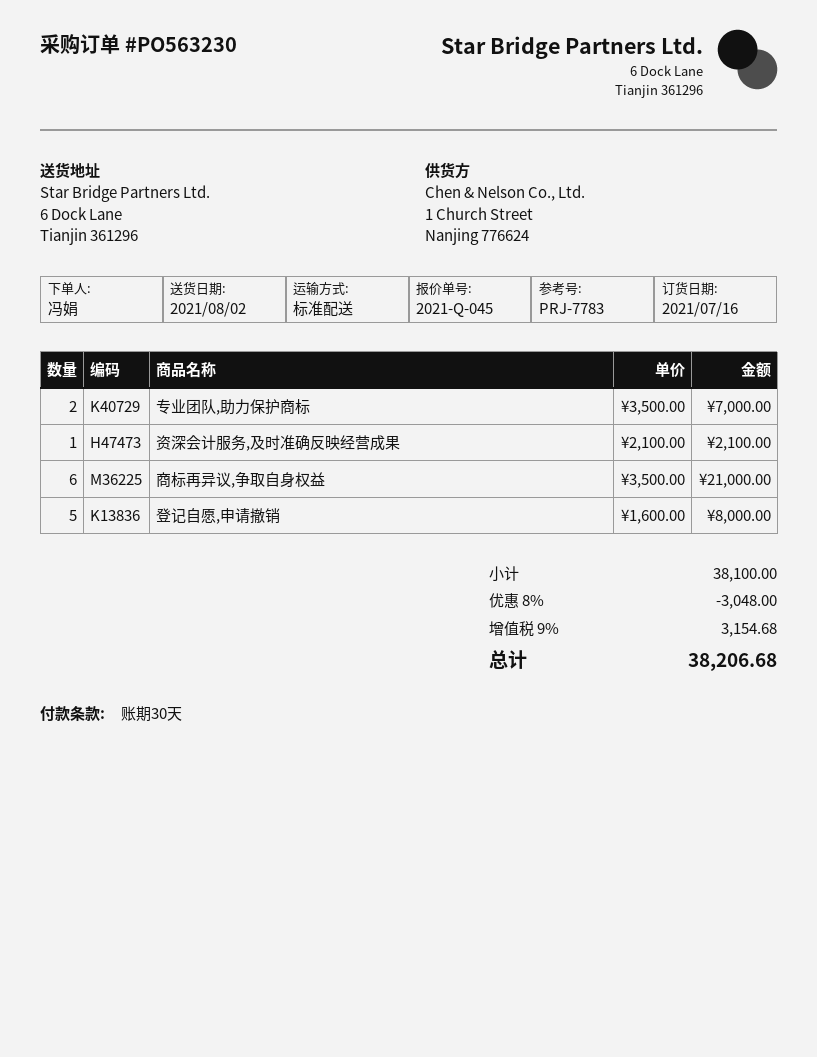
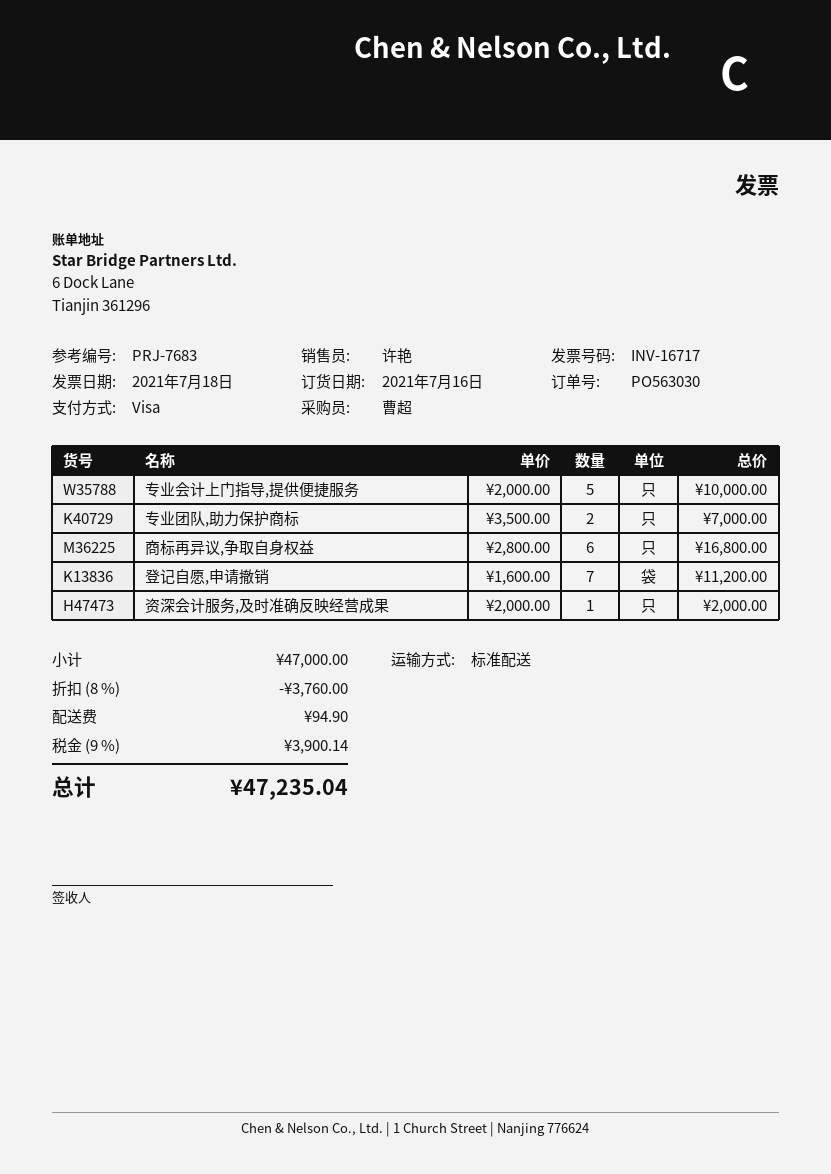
order number: PO563230 -> PO563030
reference: PRJ-7783 -> PRJ-7683
ordered by: 冯娟 -> 曹超
资深会计服务,及时准确反映经营成果: 1 x 2100.00 = 2100.00 -> 1 x 2000.00 = 2000.00
商标再异议,争取自身权益: 6 x 3500.00 = 21000.00 -> 6 x 2800.00 = 16800.00
登记自愿,申请撤销: 5 x 1600.00 = 8000.00 -> 7 x 1600.00 = 11200.00
专业会计上门指导,提供便捷服务: none -> 5 x 2000.00 = 10000.00
subtotal: 38100.00 -> 47000.00
discount: 8% = 3048.00 -> 8% = 3760.00
shipping: none -> 94.90
tax: 9% = 3154.68 -> 9% = 3900.14
total: 38206.68 -> 47235.04

